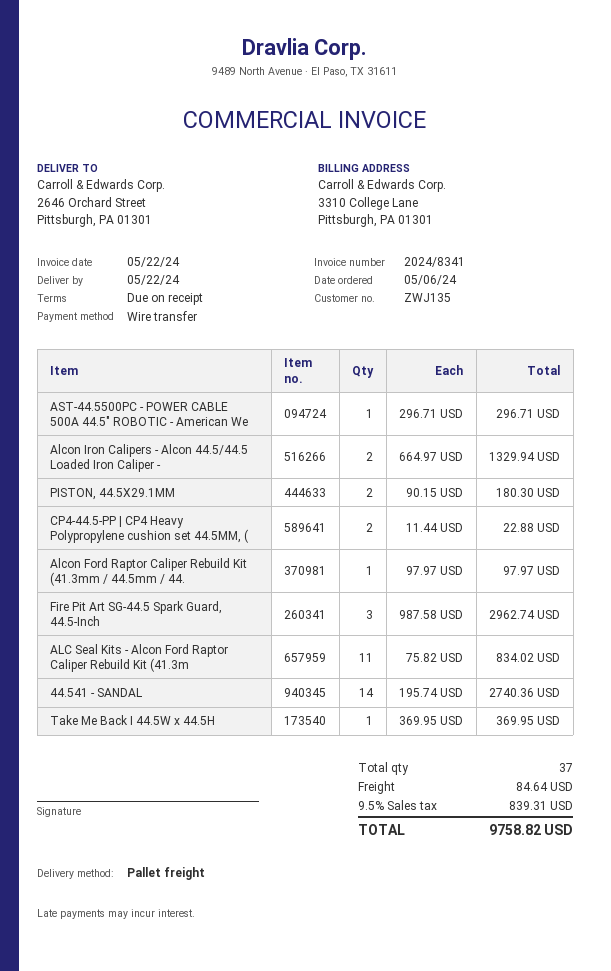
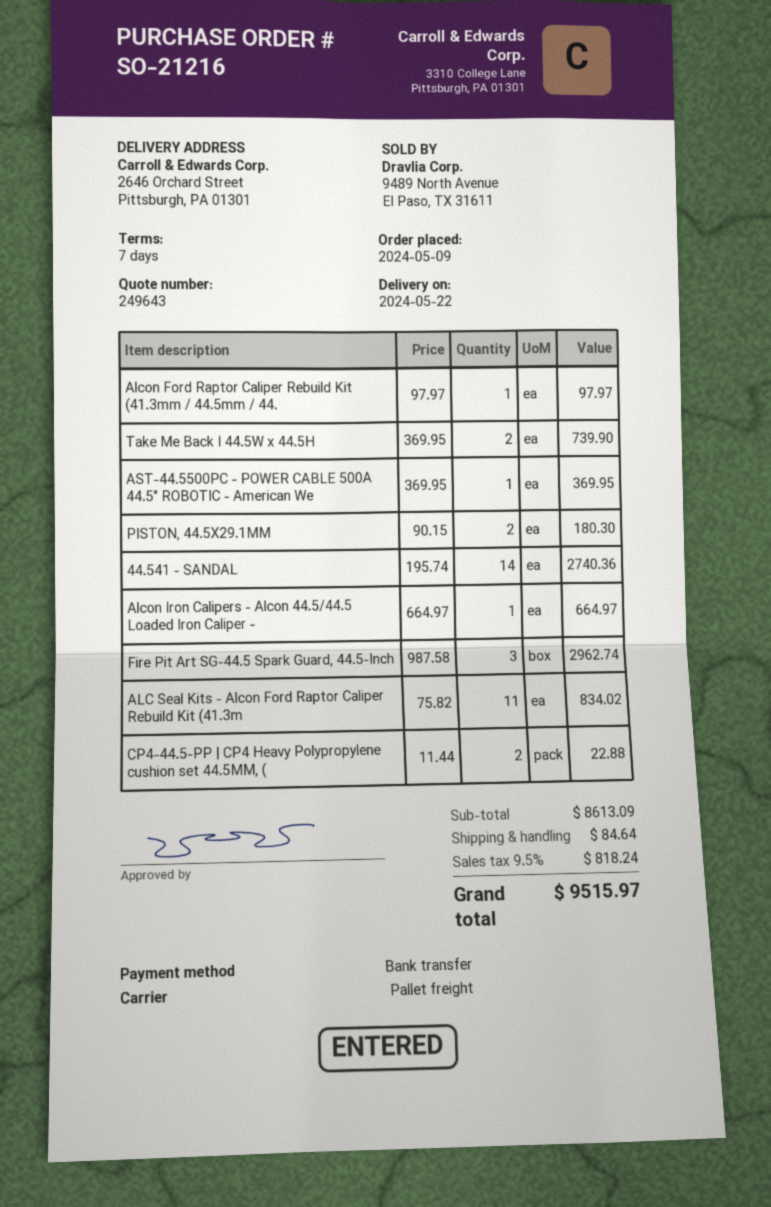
order date: 2024-05-06 -> 2024-05-09
payment terms: on receipt -> 7 days
AST-44.5500PC - POWER CABLE 500A 44.5" ROBOTIC - American We: 1 x 296.71 = 296.71 -> 1 x 369.95 = 369.95
Alcon Iron Calipers - Alcon 44.5/44.5 Loaded Iron Caliper -: 2 x 664.97 = 1329.94 -> 1 x 664.97 = 664.97
Take Me Back I 44.5W x 44.5H: 1 x 369.95 = 369.95 -> 2 x 369.95 = 739.90
tax: 9.5% = 839.31 -> 9.5% = 818.24
total: 9758.82 -> 9515.97

